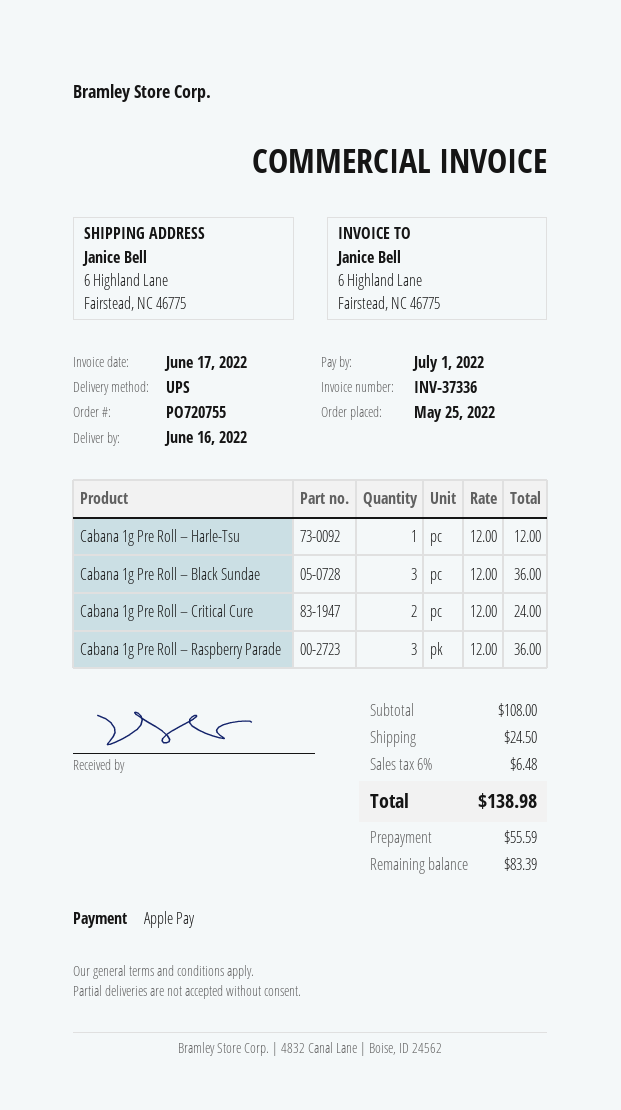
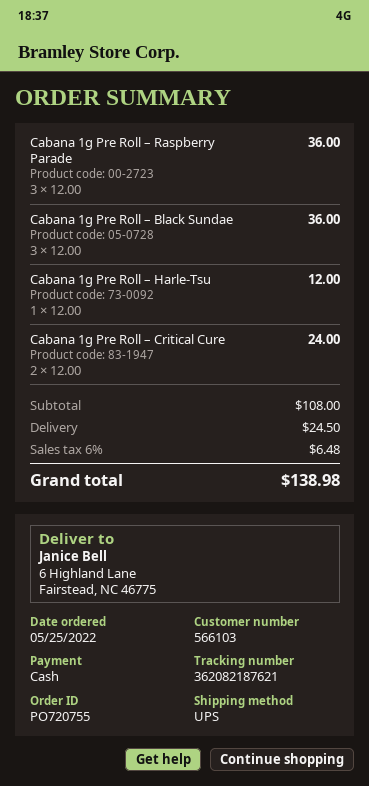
payment method: Apple Pay -> cash

